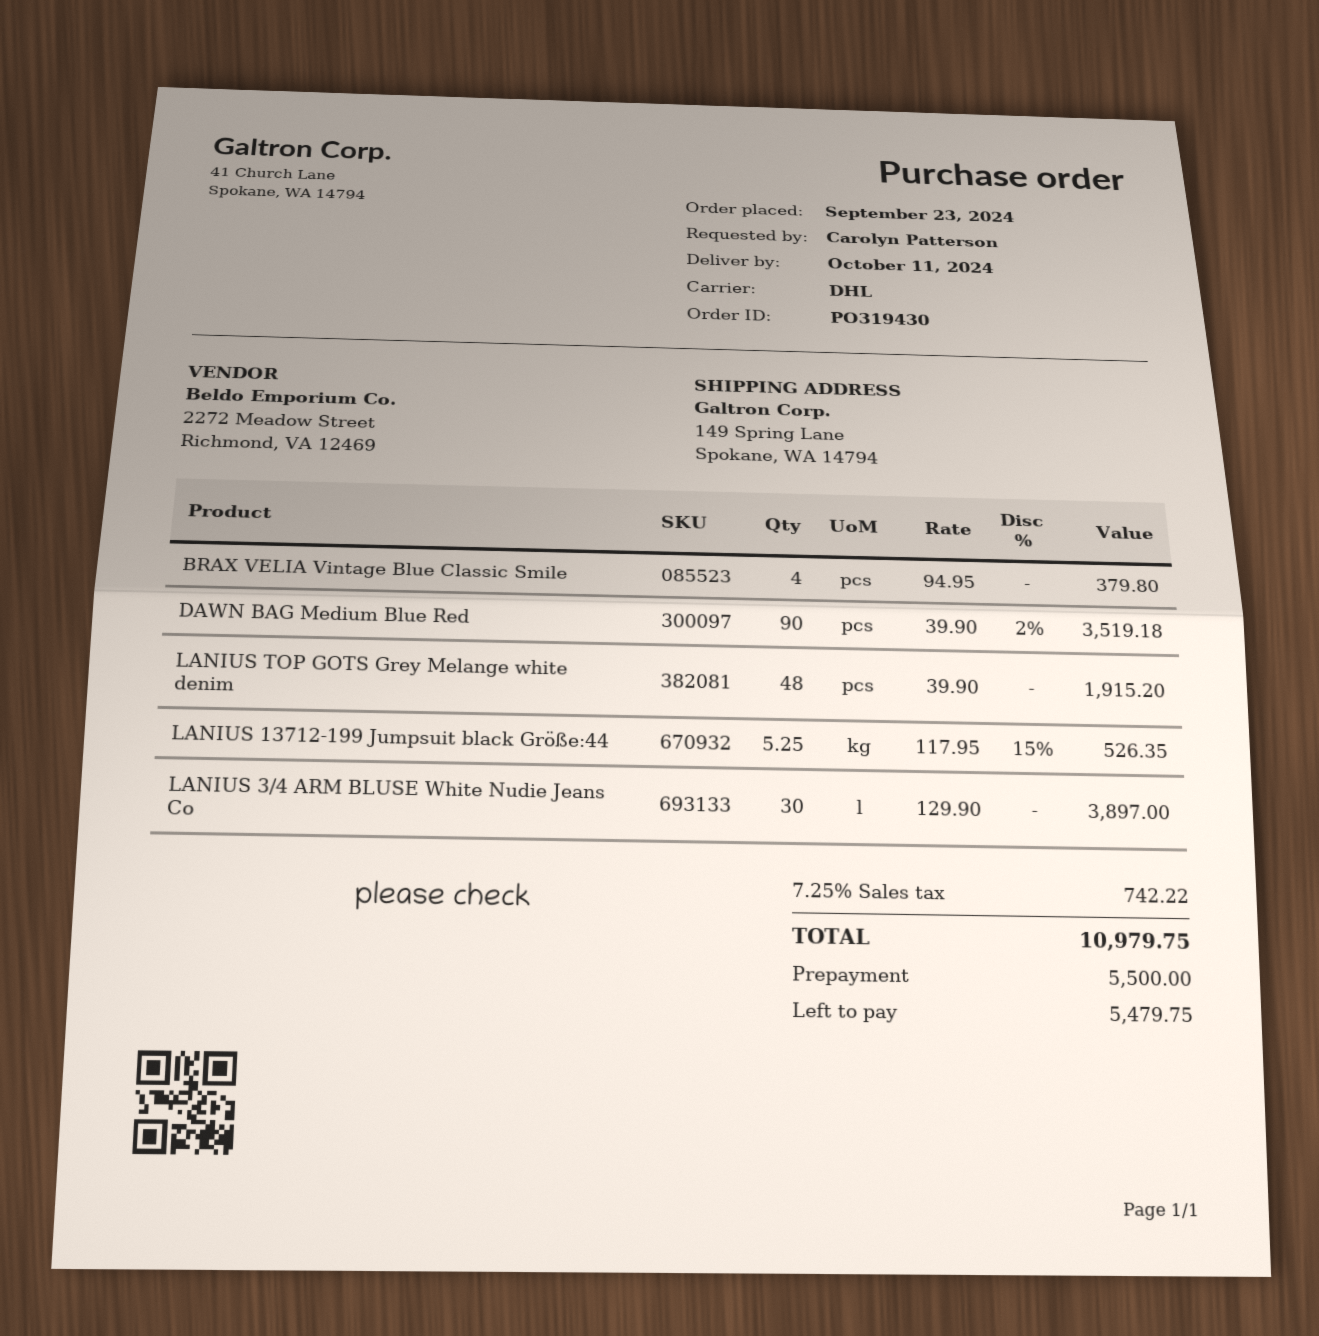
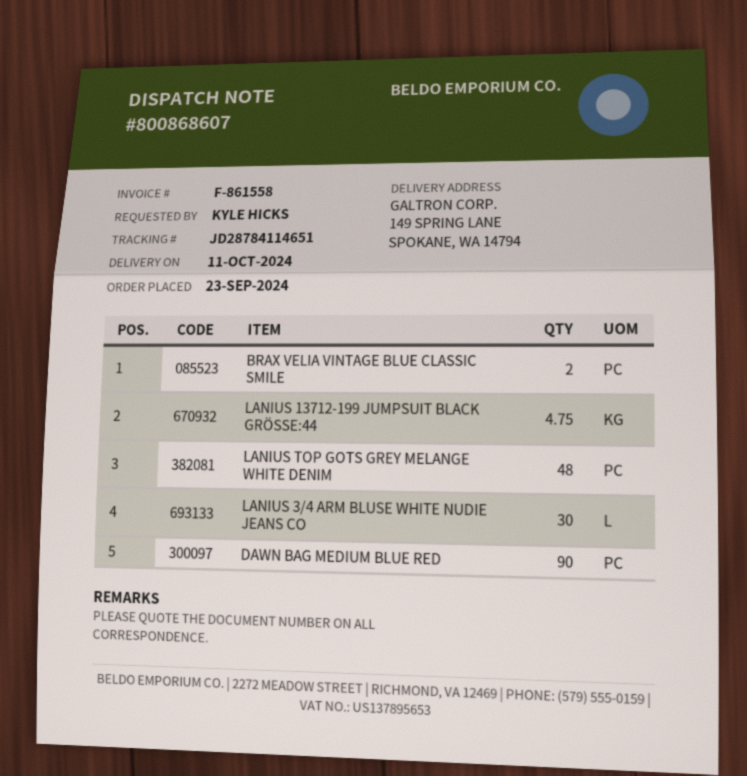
ordered by: Carolyn Patterson -> KYLE HICKS
BRAX VELIA Vintage Blue Classic Smile: 4 -> 2
LANIUS 13712-199 Jumpsuit black Größe:44: 5.25 -> 4.75

